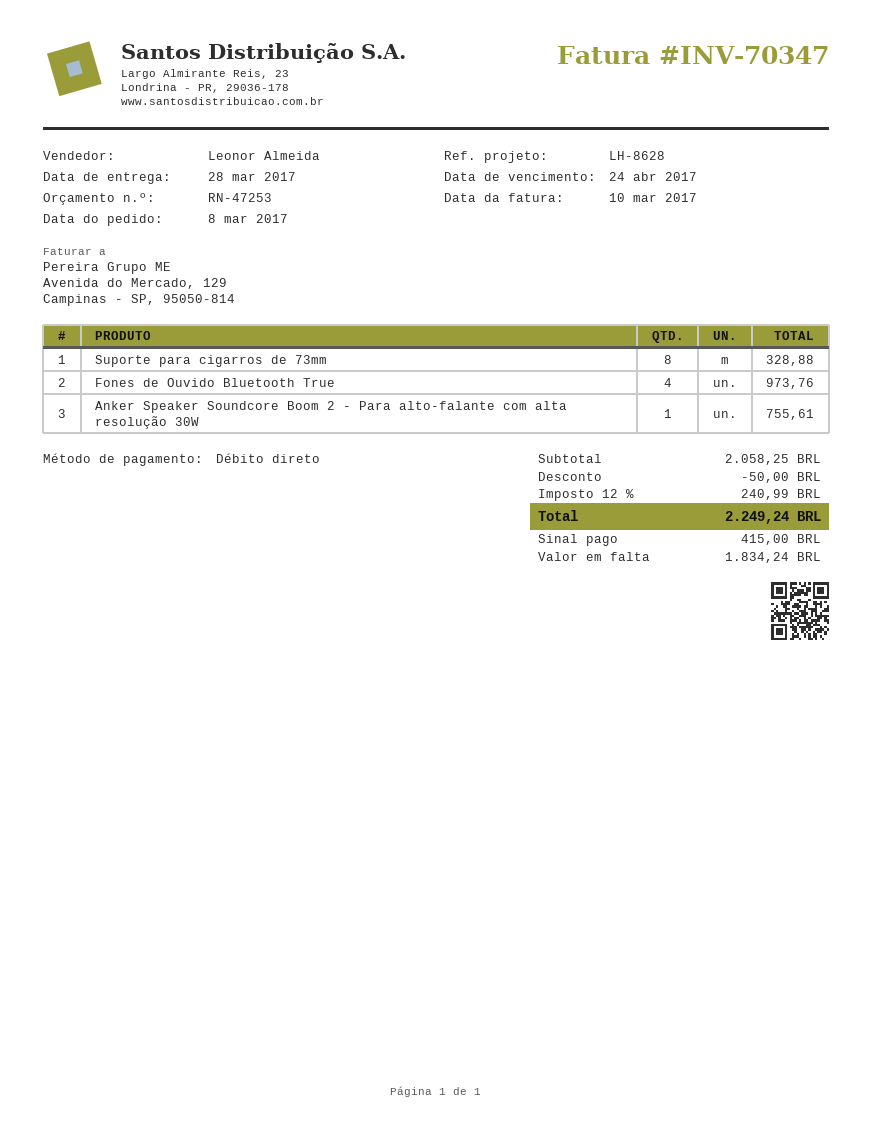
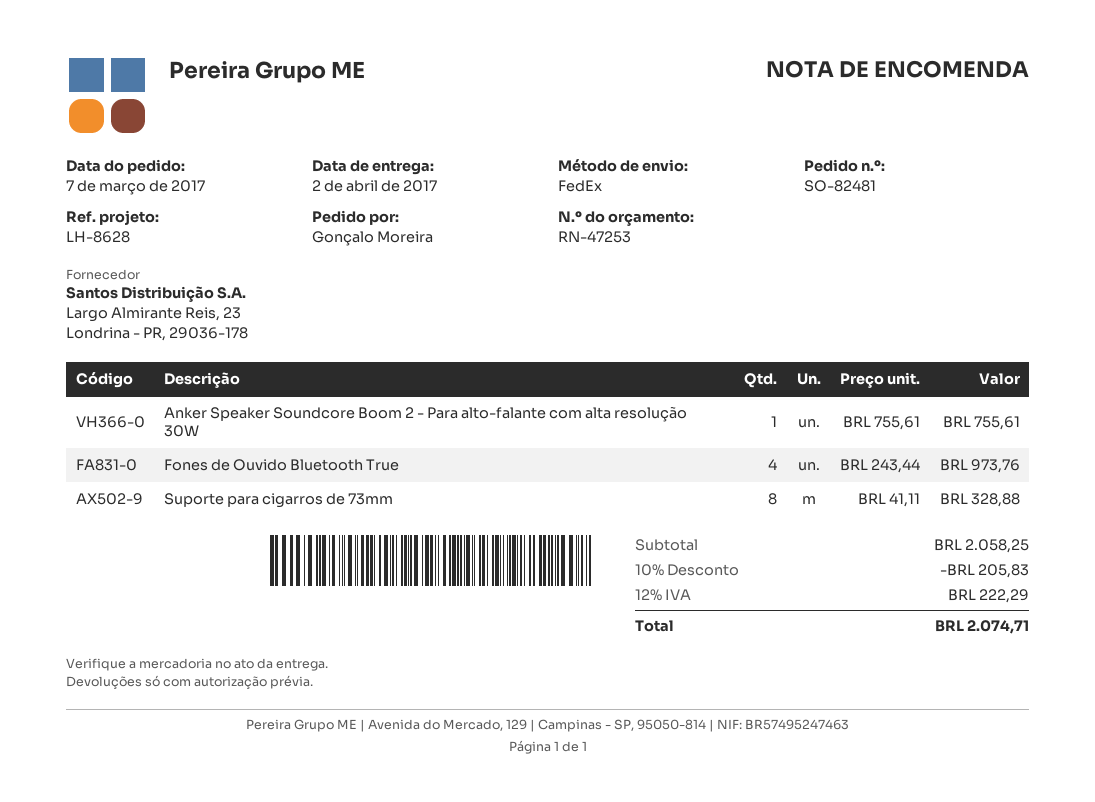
order date: 2017-03-08 -> 2017-03-07
delivery date: 2017-03-28 -> 2017-04-02
discount: 50.00 -> 205.83
tax: 12% = 240.99 -> 12% = 222.29
total: 2249.24 -> 2074.71

